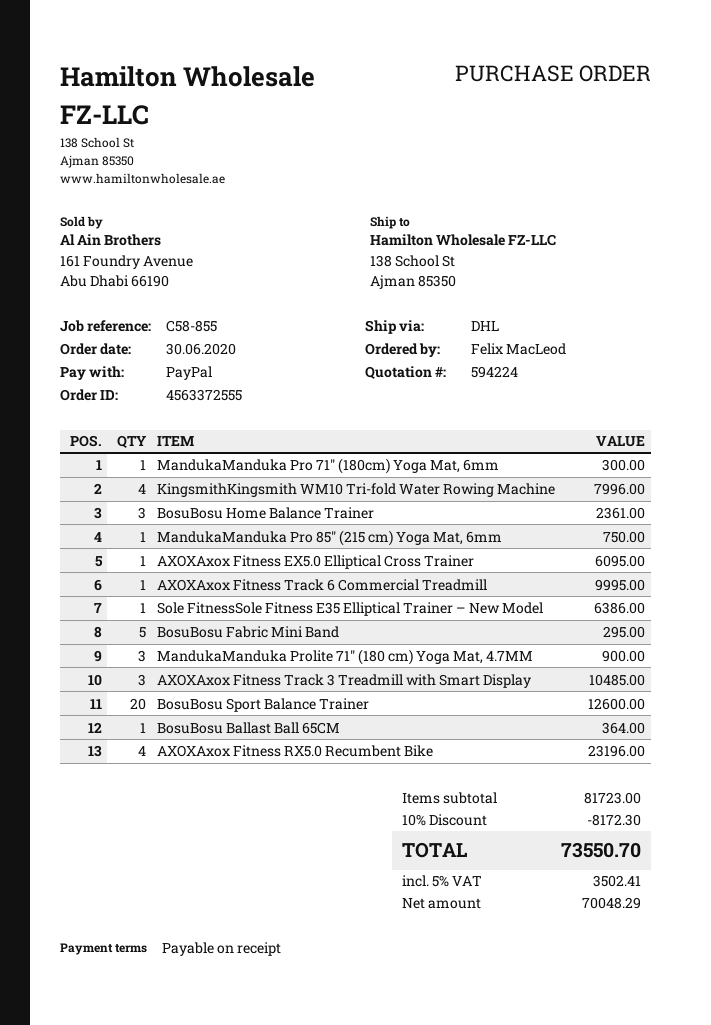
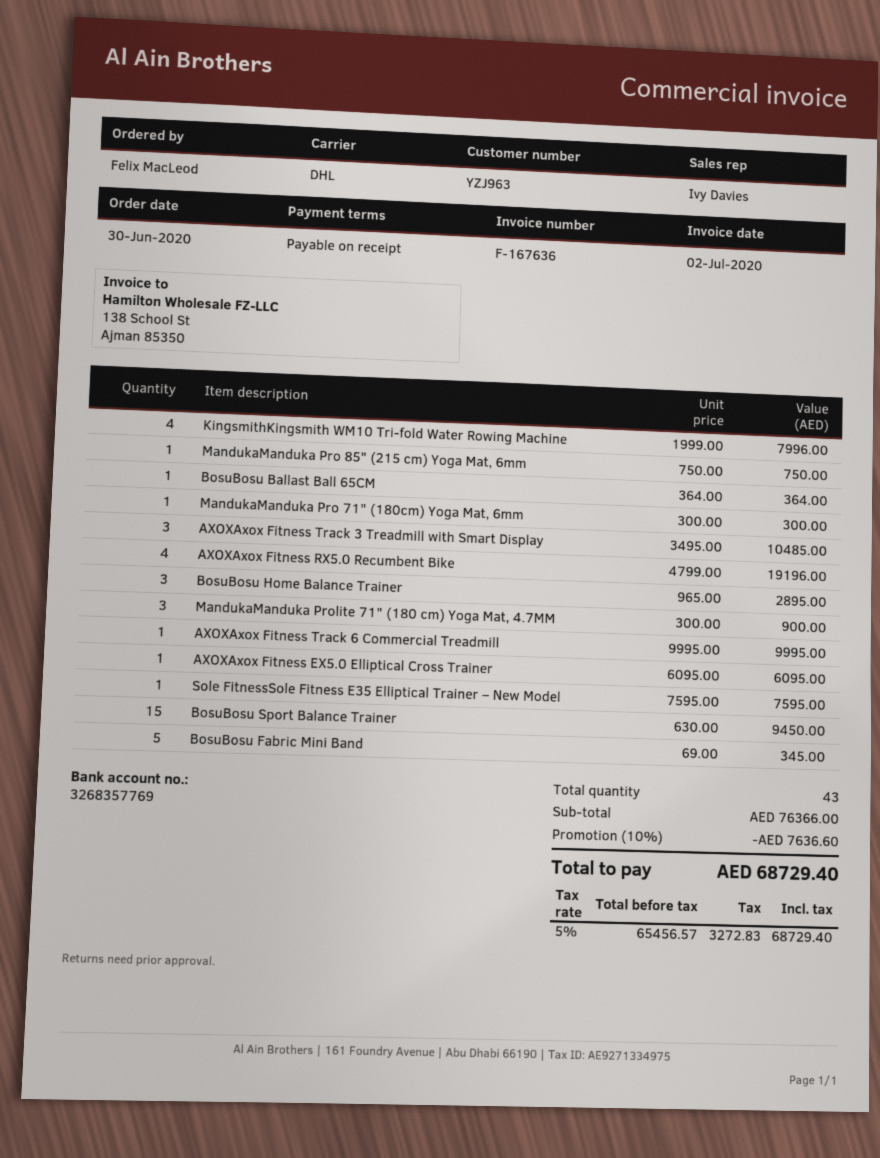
BosuBosu Home Balance Trainer: 3 for 2361.00 -> 3 for 2895.00
Sole FitnessSole Fitness E35 Elliptical Trainer – New Model: 1 for 6386.00 -> 1 for 7595.00
BosuBosu Fabric Mini Band: 5 for 295.00 -> 5 for 345.00
BosuBosu Sport Balance Trainer: 20 for 12600.00 -> 15 for 9450.00
AXOXAxox Fitness RX5.0 Recumbent Bike: 4 for 23196.00 -> 4 for 19196.00
subtotal: 81723.00 -> 76366.00
discount: 10% = 8172.30 -> 10% = 7636.60
net: 70048.29 -> 65456.57
tax: 5% = 3502.41 -> 5% = 3272.83
total: 73550.70 -> 68729.40

